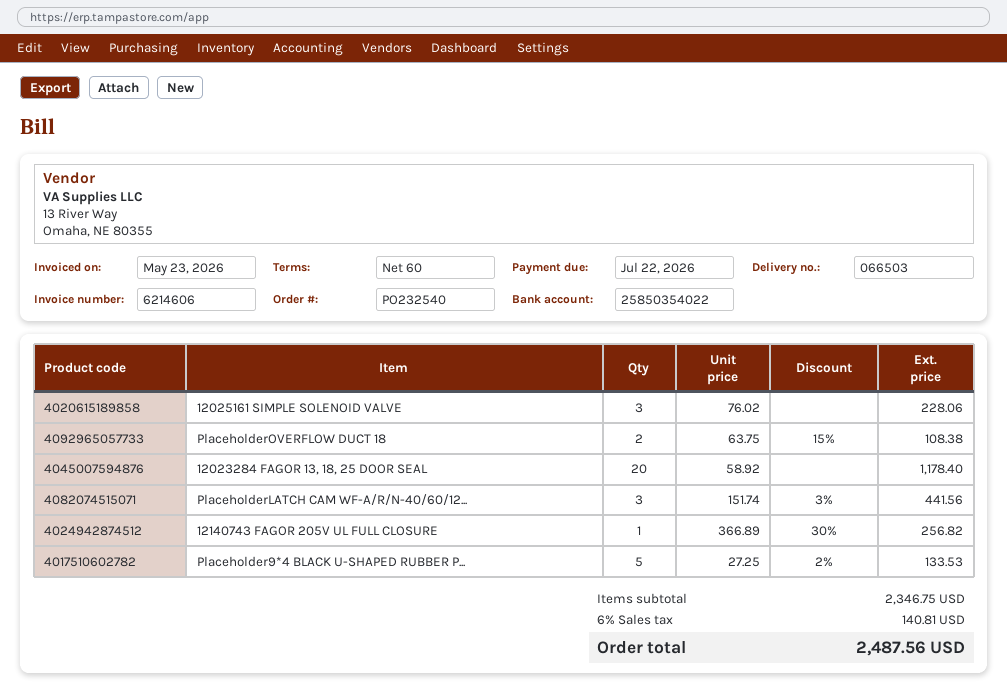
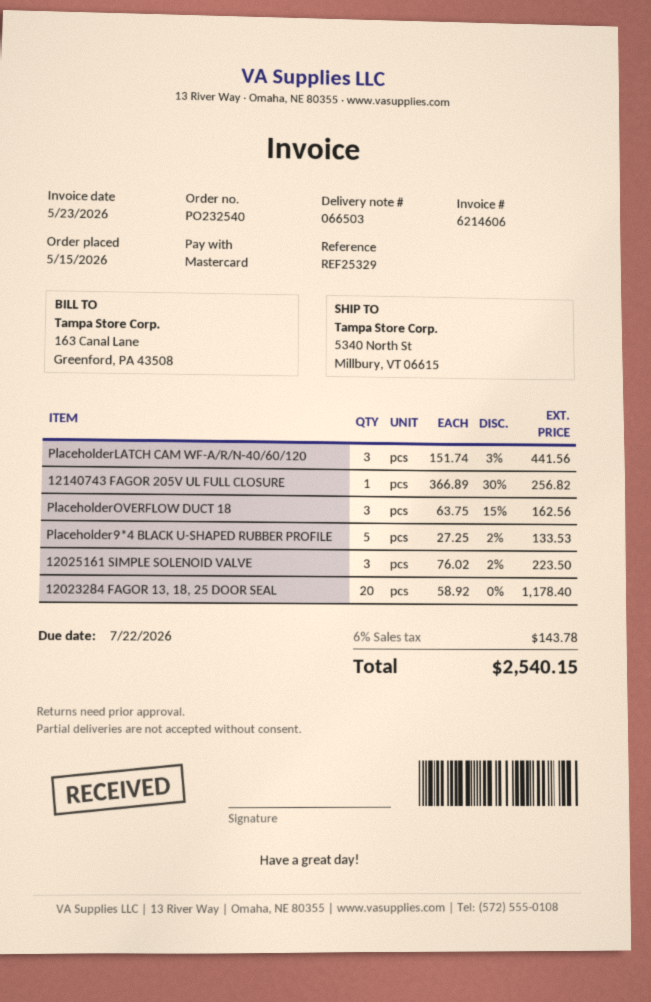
12025161 SIMPLE SOLENOID VALVE: 3 x 76.02 = 228.06 -> 3 x 76.02 - 2% = 223.50
PlaceholderOVERFLOW DUCT 18: 2 x 63.75 - 15% = 108.38 -> 3 x 63.75 - 15% = 162.56
tax: 6% = 140.81 -> 6% = 143.78
total: 2487.56 -> 2540.15

